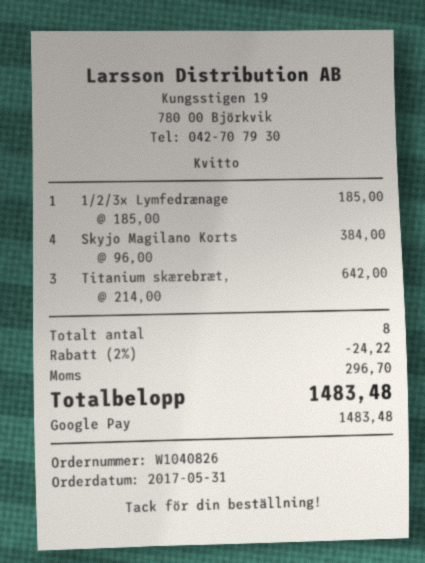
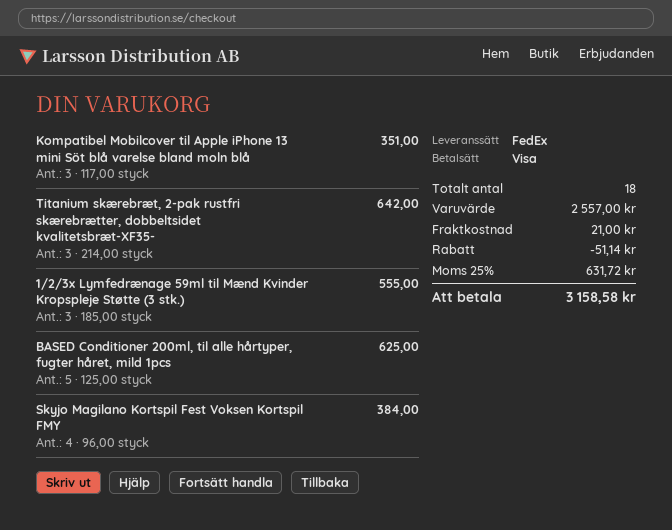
payment method: Google Pay -> Visa
1/2/3x Lymfedrænage: 1 x 185.00 = 185.00 -> 3 x 185.00 = 555.00
Kompatibel Mobilcover til Apple iPhone 13 mini Söt blå varelse bland moln blå: none -> 3 x 117.00 = 351.00
BASED Conditioner 200ml, til alle hårtyper, fugter håret, mild 1pcs: none -> 5 x 125.00 = 625.00
total quantity: 8 -> 18
discount: 24.22 -> 51.14
shipping: none -> 21.00
tax: 296.70 -> 631.72
total: 1483.48 -> 3158.58

